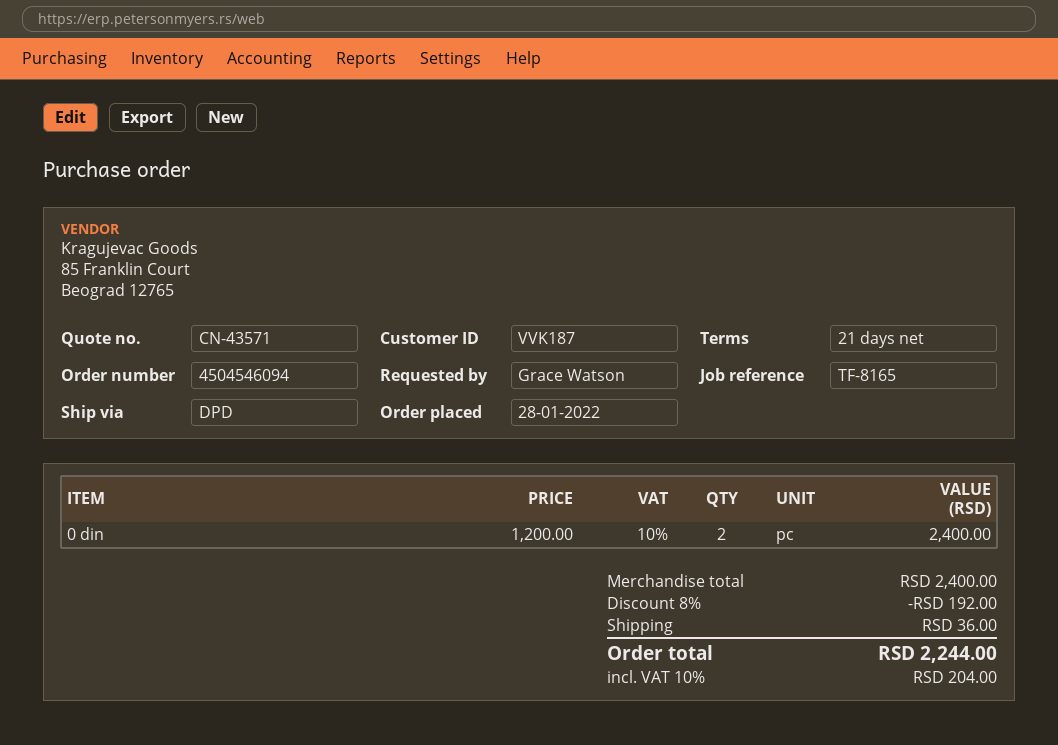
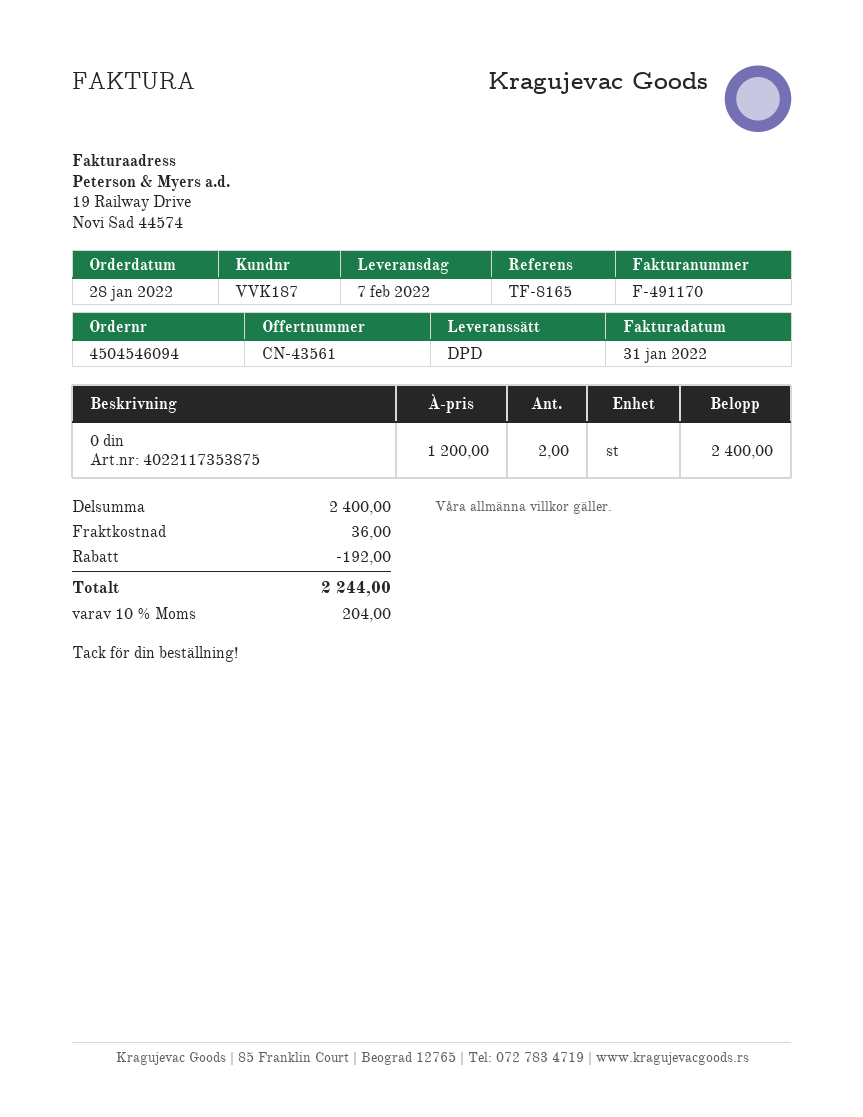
quote number: CN-43571 -> CN-43561

